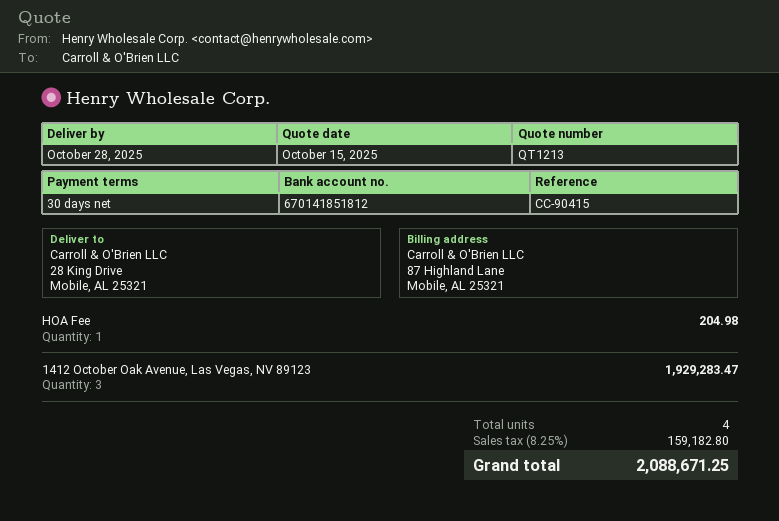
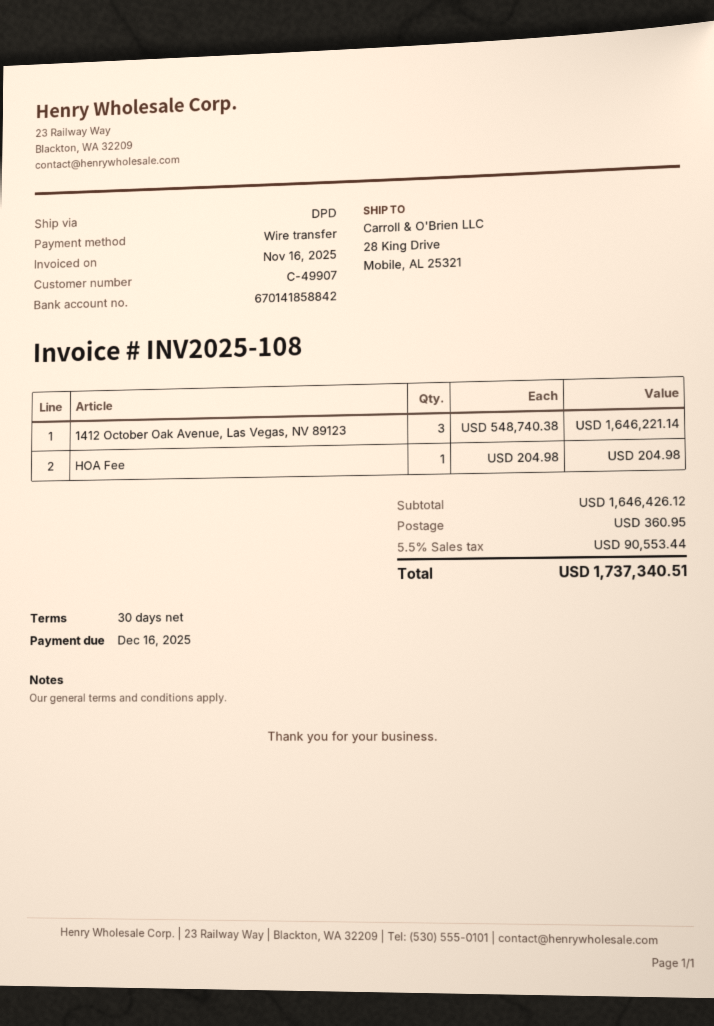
bank account: 670141851812 -> 670141858842
1412 October Oak Avenue, Las Vegas, NV 89123: 3 for 1929283.47 -> 3 for 1646221.14
shipping: none -> 360.95
tax: 8.25% = 159182.80 -> 5.5% = 90553.44
total: 2088671.25 -> 1737340.51

